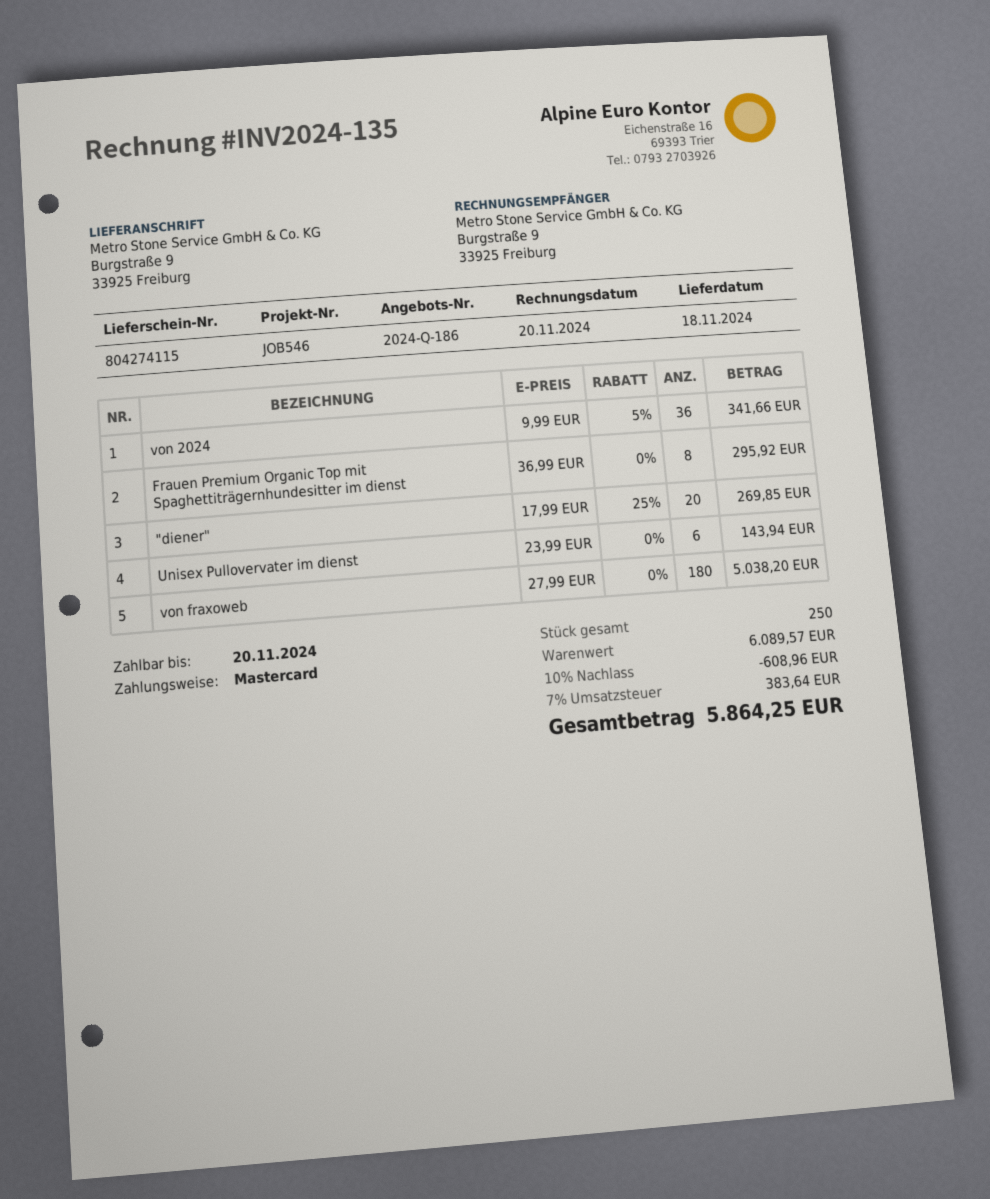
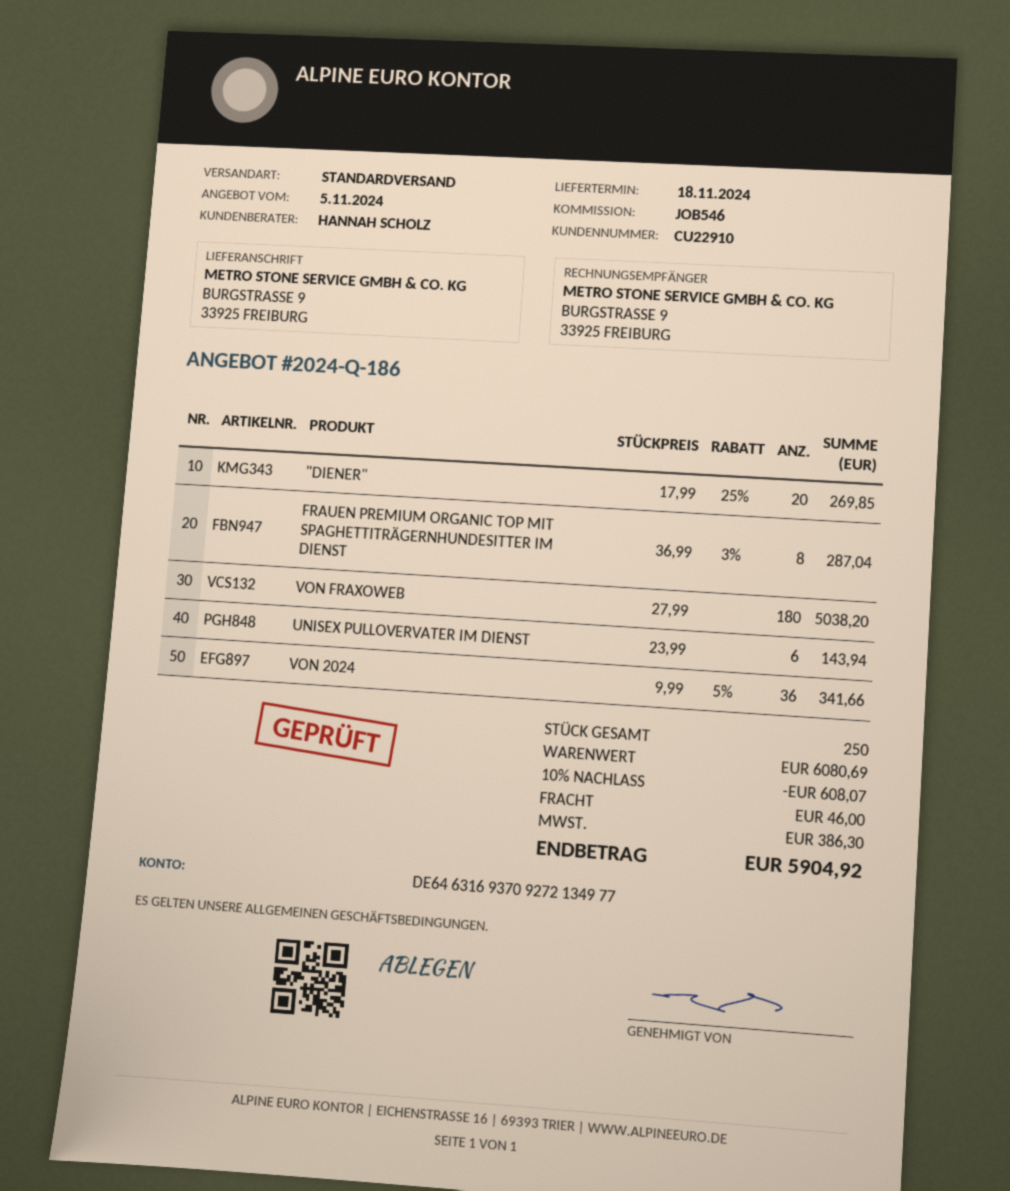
Frauen Premium Organic Top mit Spaghettiträgernhundesitter im dienst: 8 x 36.99 = 295.92 -> 8 x 36.99 - 3% = 287.04
subtotal: 6089.57 -> 6080.69
discount: 10% = 608.96 -> 10% = 608.07
shipping: none -> 46.00
tax: 383.64 -> 386.30
total: 5864.25 -> 5904.92

